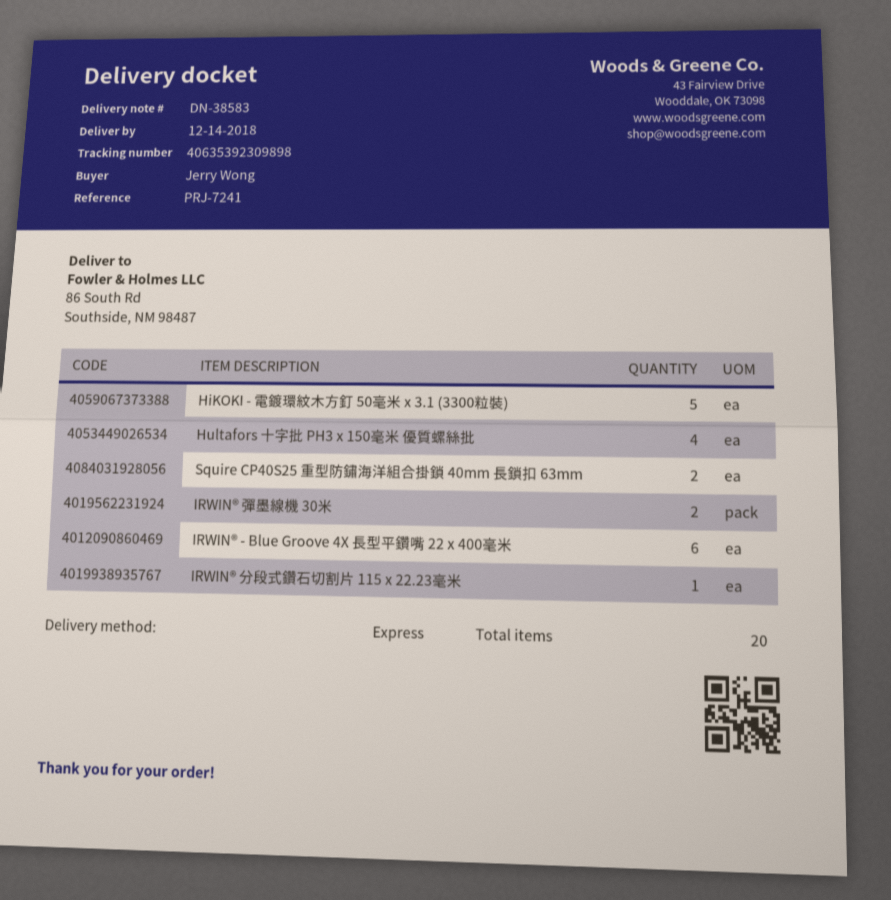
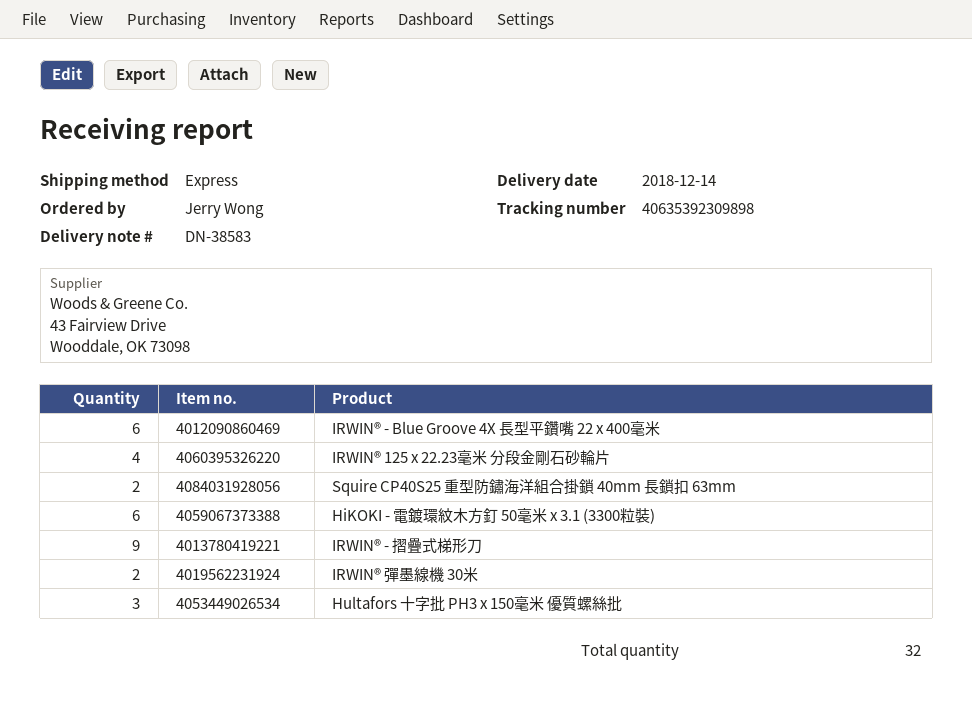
HiKOKI - 電鍍環紋木方釘 50毫米 x 3.1 (3300粒裝): 5 -> 6
Hultafors 十字批 PH3 x 150毫米 優質螺絲批: 4 -> 3
IRWIN® 分段式鑽石切割片 115 x 22.23毫米: 1 -> none
IRWIN® 125 x 22.23毫米 分段金剛石砂輪片: none -> 4
IRWIN® - 摺疊式梯形刀: none -> 9
total quantity: 20 -> 32

